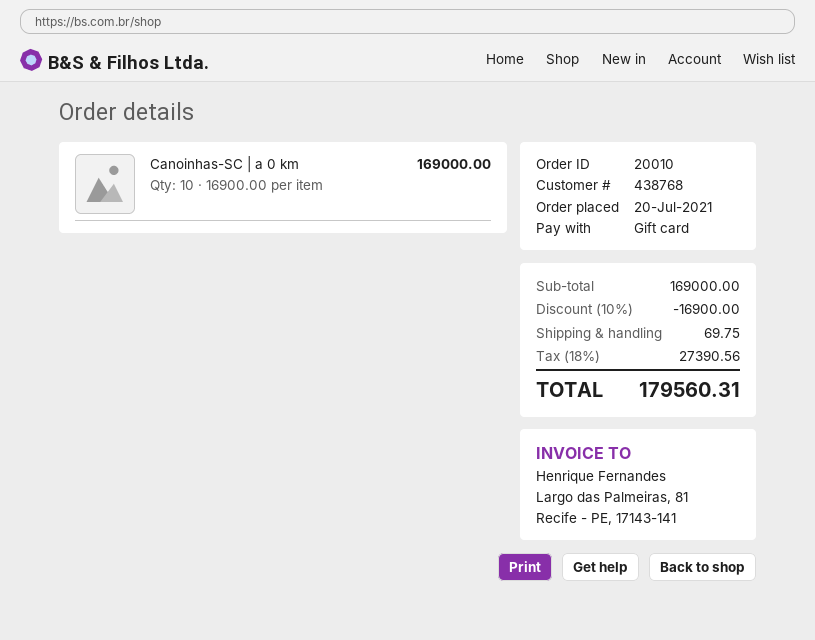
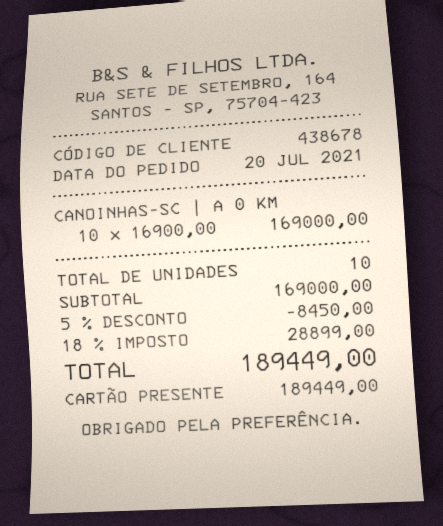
customer number: 438768 -> 438678
discount: 10% = 16900.00 -> 5% = 8450.00
shipping: 69.75 -> none
tax: 18% = 27390.56 -> 18% = 28899.00
total: 179560.31 -> 189449.00

